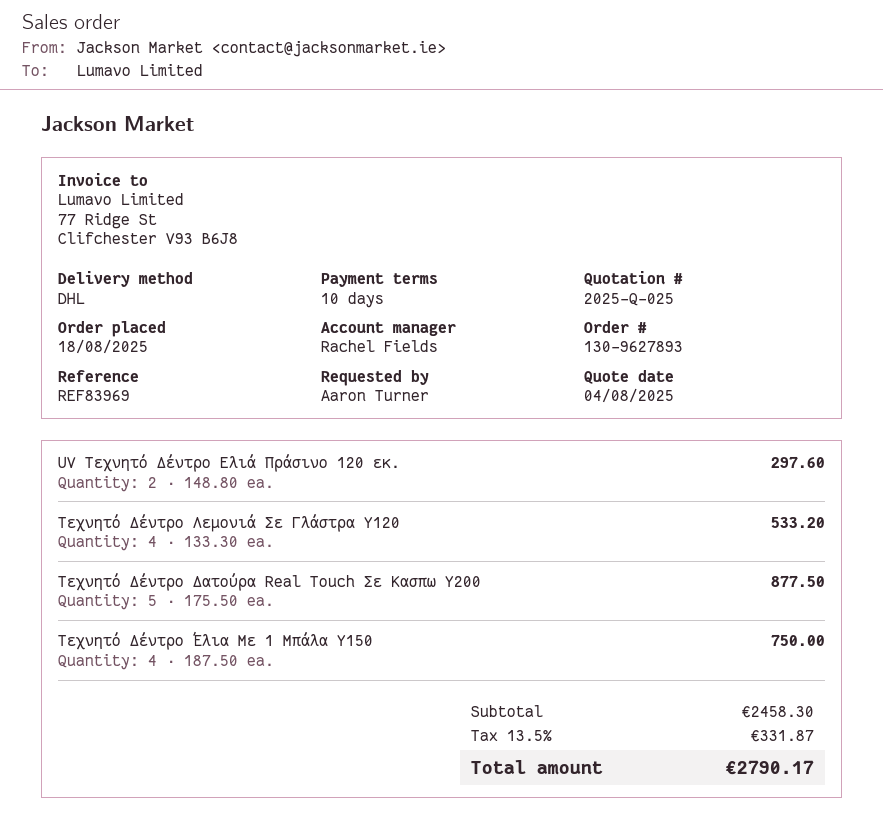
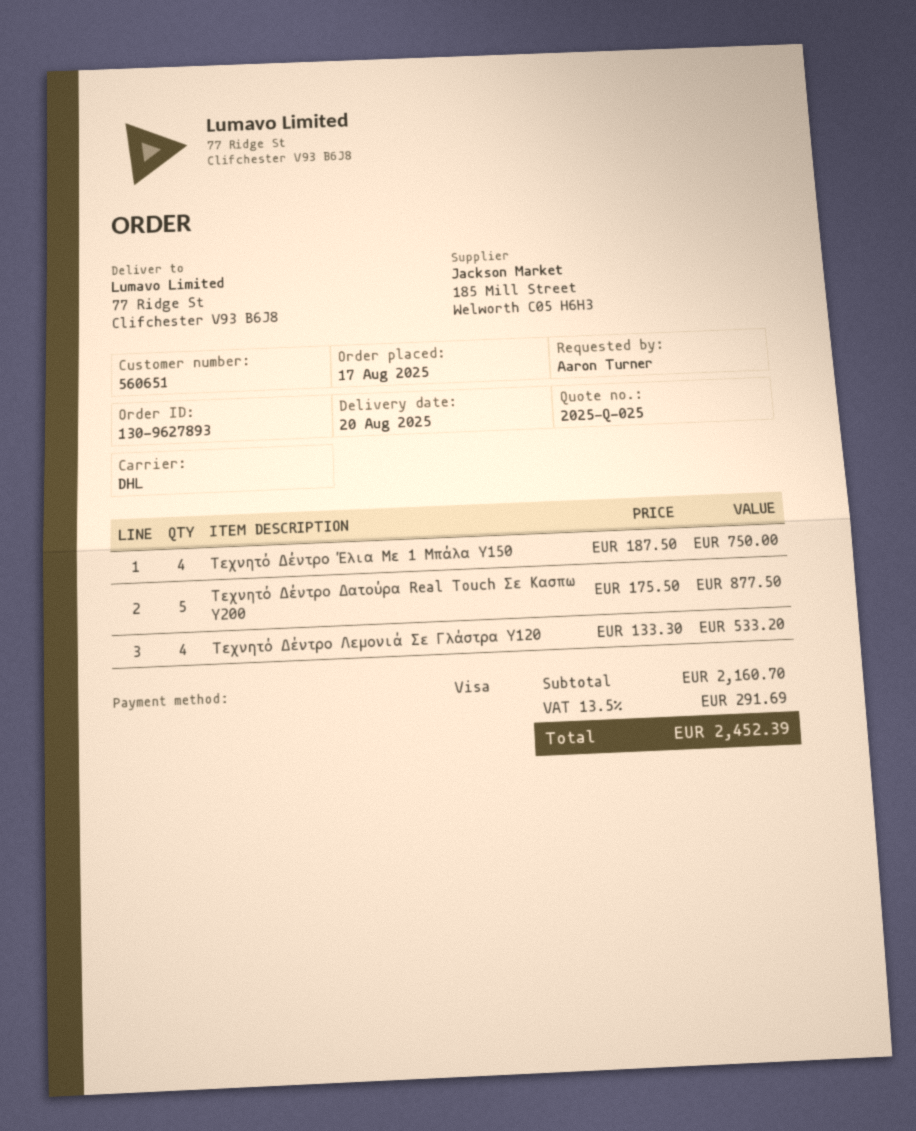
order date: 2025-08-18 -> 2025-08-17
UV Τεχνητό Δέντρο Ελιά Πράσινο 120 εκ.: 2 x 148.80 = 297.60 -> none
subtotal: 2458.30 -> 2160.70
tax: 13.5% = 331.87 -> 13.5% = 291.69
total: 2790.17 -> 2452.39

